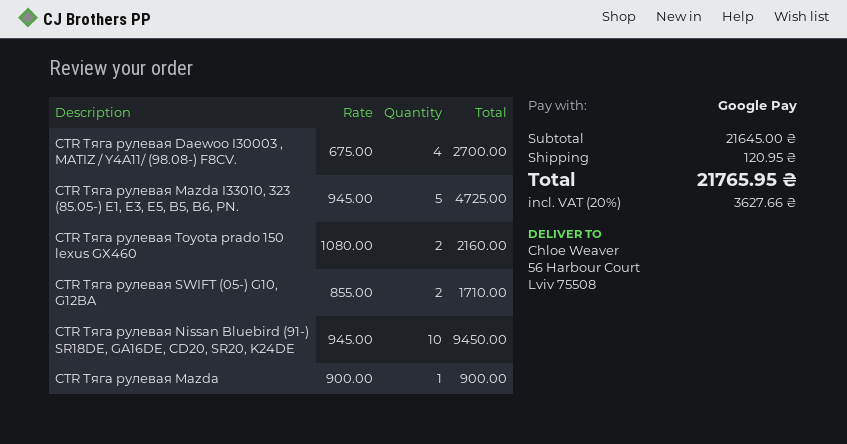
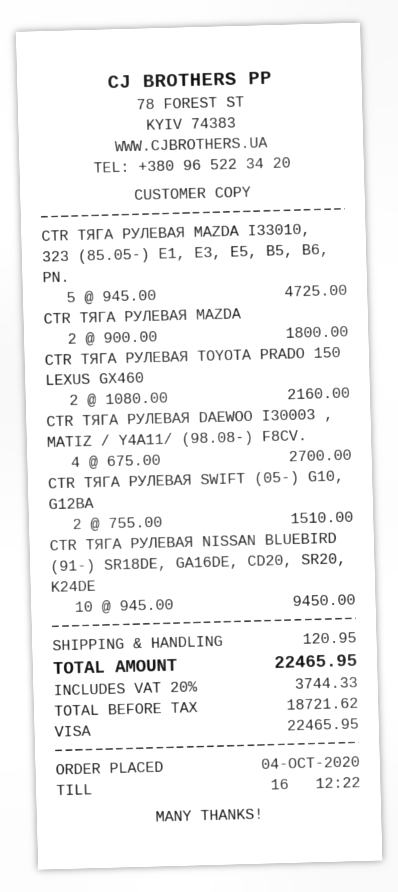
payment method: Google Pay -> Visa
CTR Тяга рулевая SWIFT (05-) G10, G12BA: 2 x 855.00 = 1710.00 -> 2 x 755.00 = 1510.00
CTR Тяга рулевая Mazda: 1 x 900.00 = 900.00 -> 2 x 900.00 = 1800.00
tax: 20% = 3627.66 -> 20% = 3744.33
total: 21765.95 -> 22465.95

